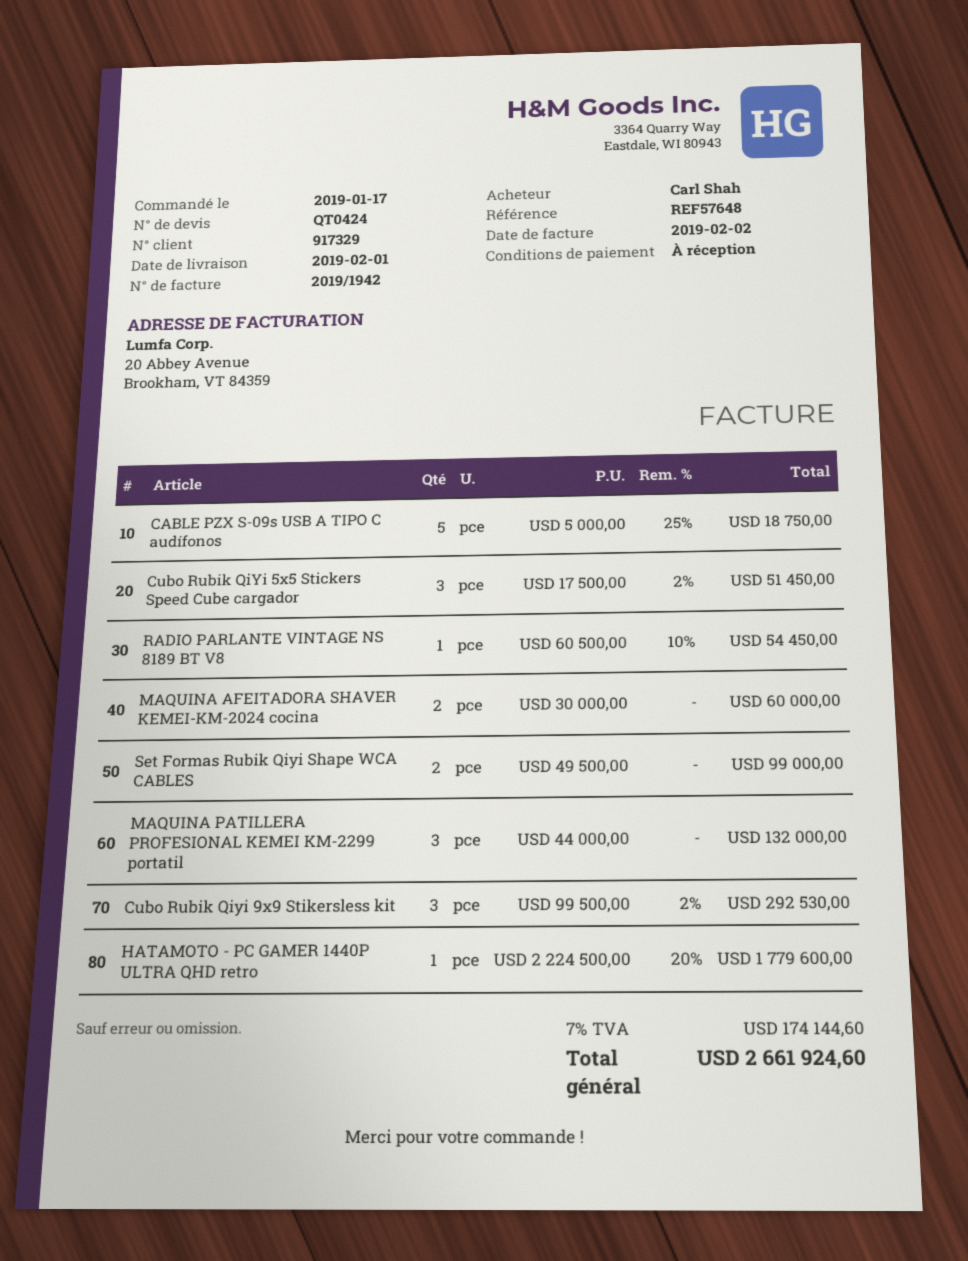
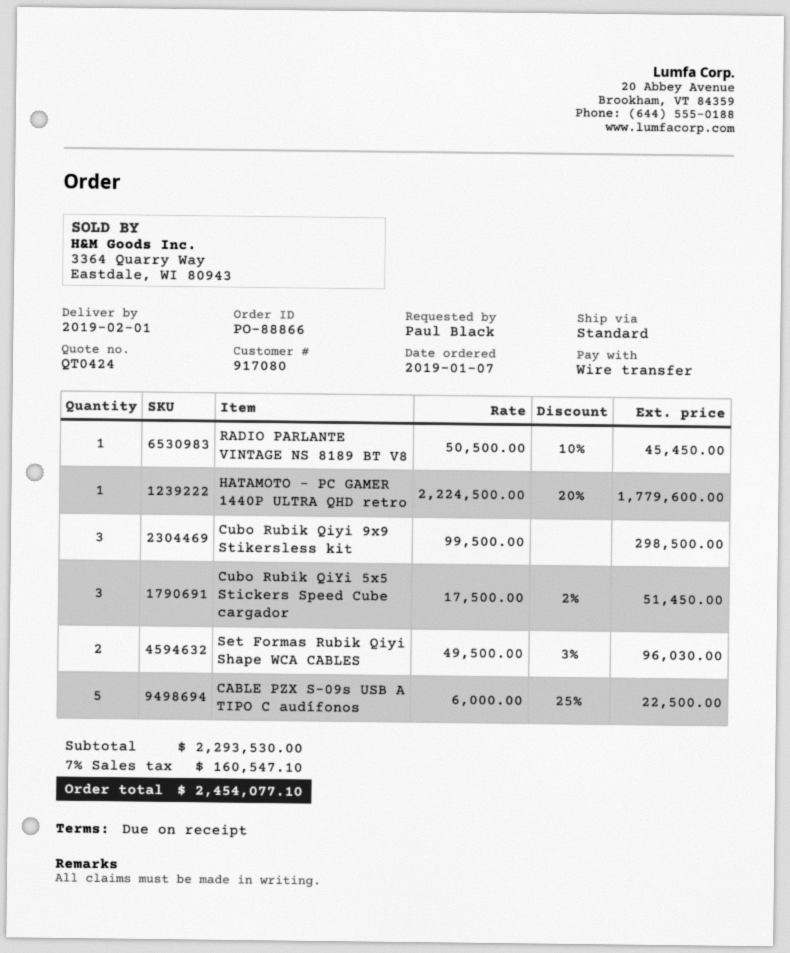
order date: 2019-01-17 -> 2019-01-07
customer number: 917329 -> 917080
ordered by: Carl Shah -> Paul Black
CABLE PZX S-09s USB A TIPO C audífonos: 5 x 5000.00 - 25% = 18750.00 -> 5 x 6000.00 - 25% = 22500.00
RADIO PARLANTE VINTAGE NS 8189 BT V8: 1 x 60500.00 - 10% = 54450.00 -> 1 x 50500.00 - 10% = 45450.00
MAQUINA AFEITADORA SHAVER KEMEI-KM-2024 cocina: 2 x 30000.00 = 60000.00 -> none
Set Formas Rubik Qiyi Shape WCA CABLES: 2 x 49500.00 = 99000.00 -> 2 x 49500.00 - 3% = 96030.00
MAQUINA PATILLERA PROFESIONAL KEMEI KM-2299 portatil: 3 x 44000.00 = 132000.00 -> none
Cubo Rubik Qiyi 9x9 Stikersless kit: 3 x 99500.00 - 2% = 292530.00 -> 3 x 99500.00 = 298500.00
tax: 7% = 174144.60 -> 7% = 160547.10
total: 2661924.60 -> 2454077.10

